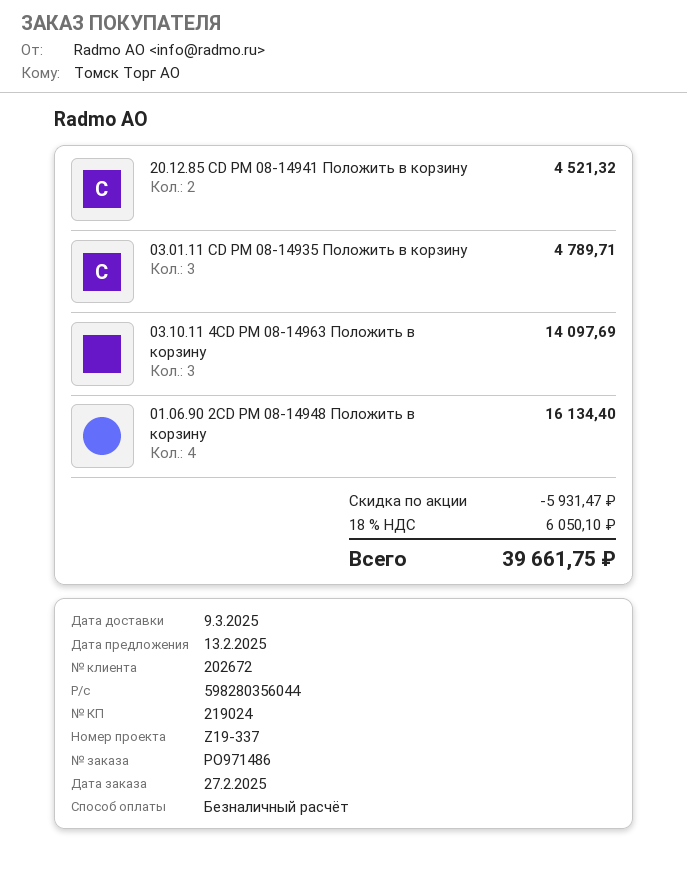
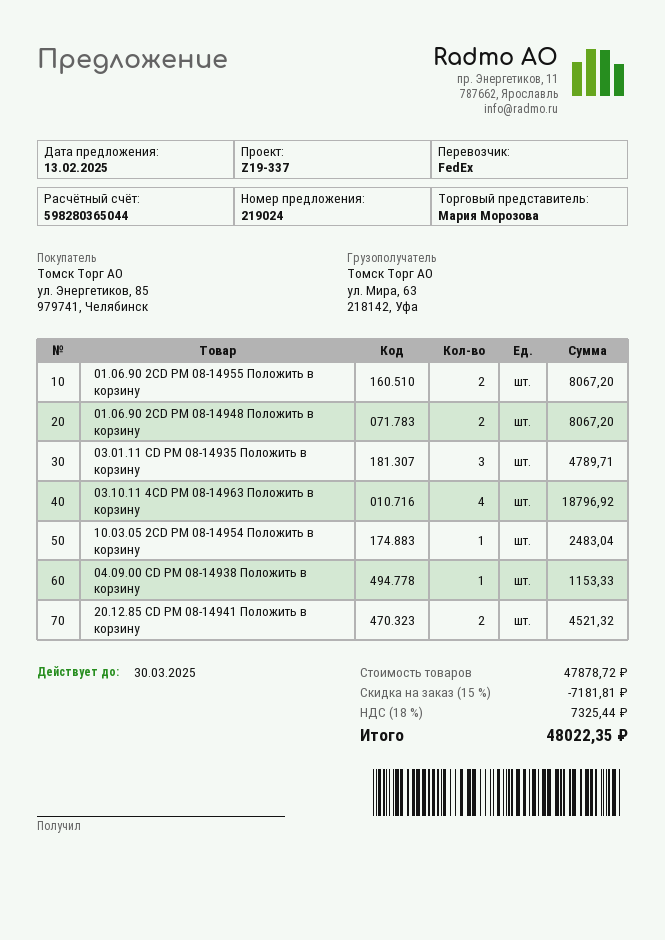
bank account: 598280356044 -> 598280365044
03.10.11 4CD PM 08-14963 Положить в корзину: 3 for 14097.69 -> 4 for 18796.92
01.06.90 2CD PM 08-14948 Положить в корзину: 4 for 16134.40 -> 2 for 8067.20
01.06.90 2CD PM 08-14955 Положить в корзину: none -> 2 for 8067.20
10.03.05 2CD PM 08-14954 Положить в корзину: none -> 1 for 2483.04
04.09.00 CD PM 08-14938 Положить в корзину: none -> 1 for 1153.33
discount: 5931.47 -> 7181.81
tax: 18% = 6050.10 -> 18% = 7325.44
total: 39661.75 -> 48022.35

